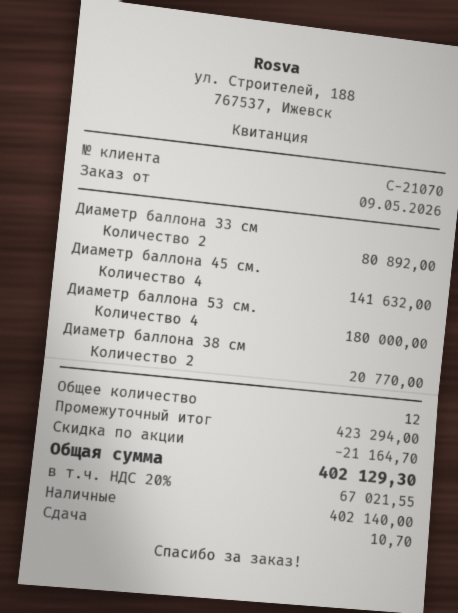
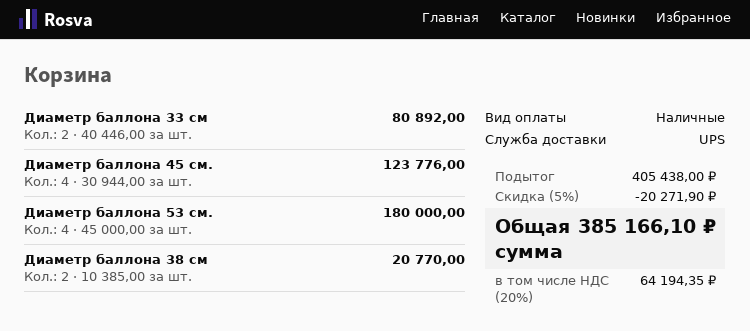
Диаметр баллона 45 см.: 4 for 141632.00 -> 4 for 123776.00
subtotal: 423294.00 -> 405438.00
discount: 21164.70 -> 20271.90
tax: 20% = 67021.55 -> 20% = 64194.35
total: 402129.30 -> 385166.10

